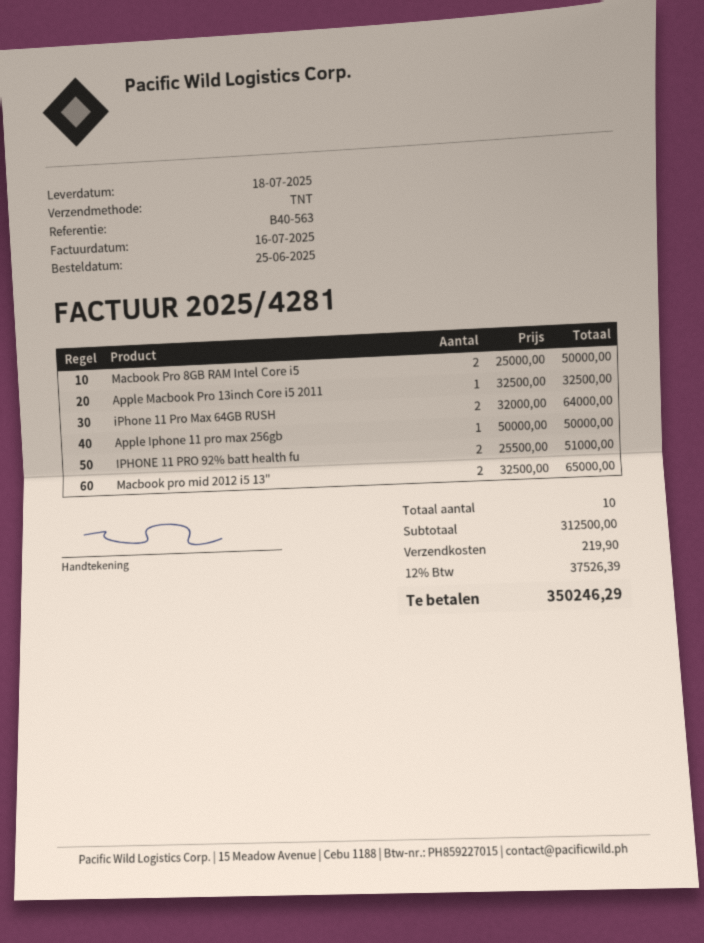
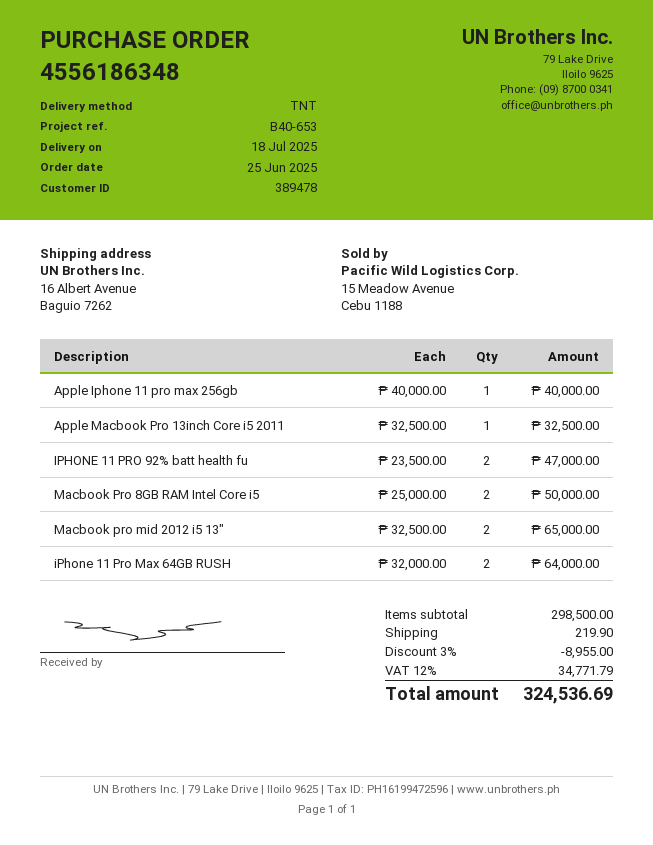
reference: B40-563 -> B40-653
Apple Iphone 11 pro max 256gb: 1 x 50000.00 = 50000.00 -> 1 x 40000.00 = 40000.00
IPHONE 11 PRO 92% batt health fu: 2 x 25500.00 = 51000.00 -> 2 x 23500.00 = 47000.00
subtotal: 312500.00 -> 298500.00
discount: none -> 3% = 8955.00
tax: 12% = 37526.39 -> 12% = 34771.79
total: 350246.29 -> 324536.69

